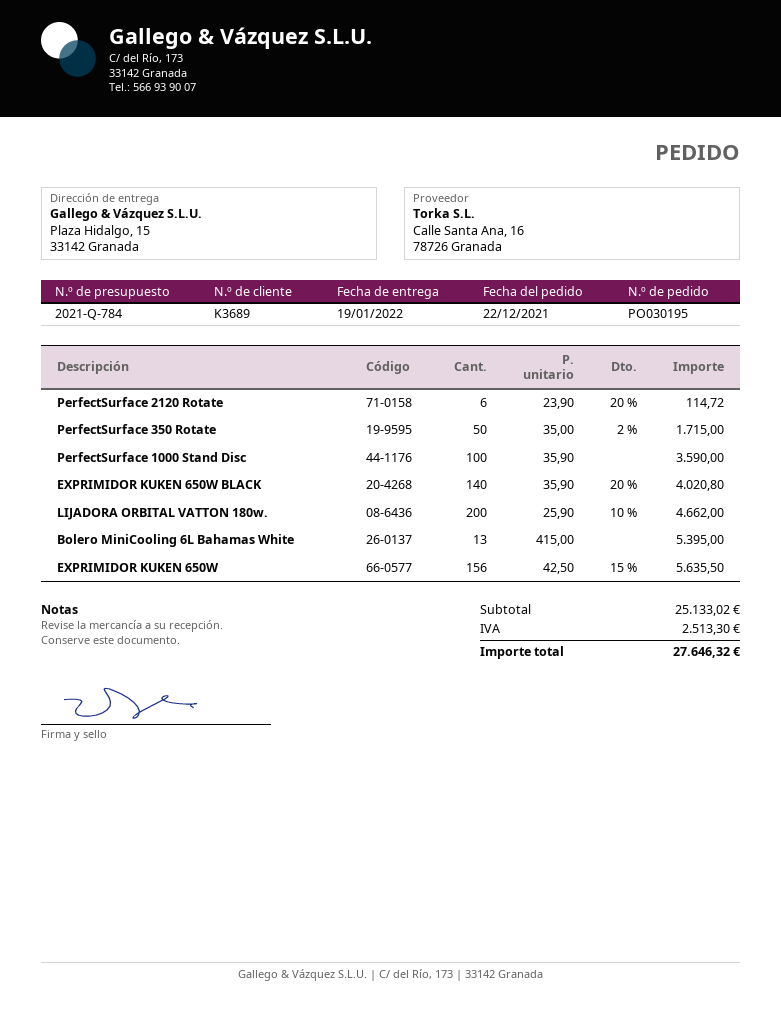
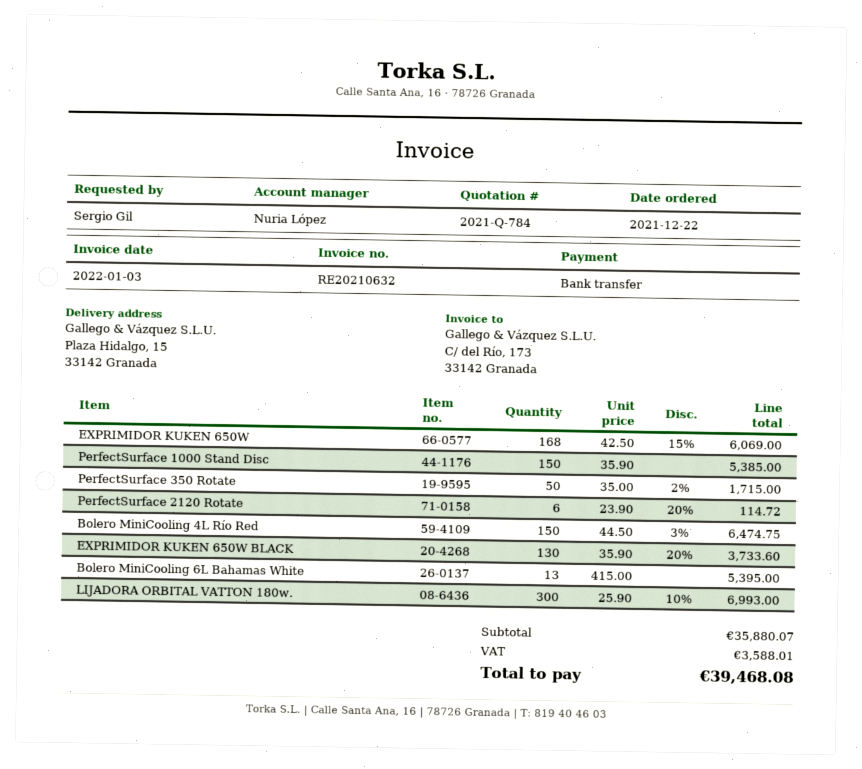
PerfectSurface 1000 Stand Disc: 100 x 35.90 = 3590.00 -> 150 x 35.90 = 5385.00
EXPRIMIDOR KUKEN 650W BLACK: 140 x 35.90 - 20% = 4020.80 -> 130 x 35.90 - 20% = 3733.60
LIJADORA ORBITAL VATTON 180w.: 200 x 25.90 - 10% = 4662.00 -> 300 x 25.90 - 10% = 6993.00
EXPRIMIDOR KUKEN 650W: 156 x 42.50 - 15% = 5635.50 -> 168 x 42.50 - 15% = 6069.00
Bolero MiniCooling 4L Río Red: none -> 150 x 44.50 - 3% = 6474.75
subtotal: 25133.02 -> 35880.07
tax: 2513.30 -> 3588.01
total: 27646.32 -> 39468.08

